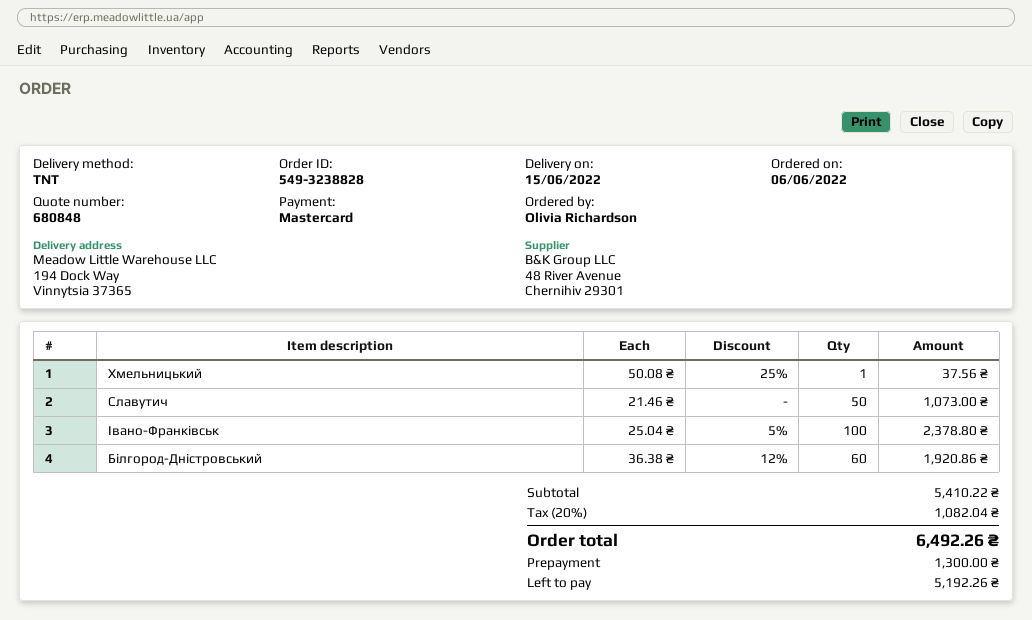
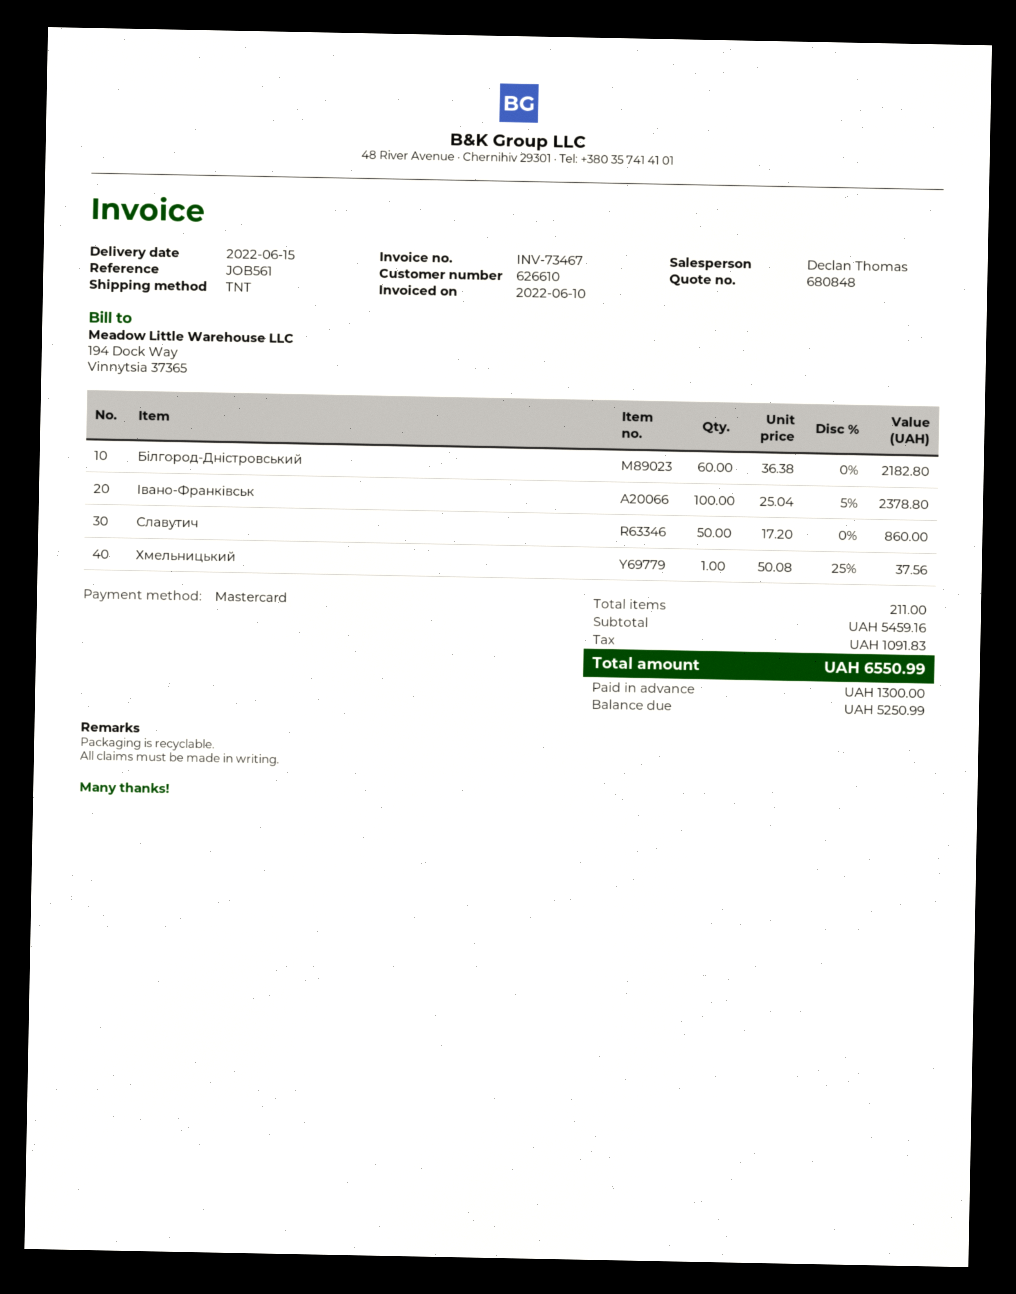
Славутич: 50 x 21.46 = 1073.00 -> 50 x 17.20 = 860.00
Білгород-Дністровський: 60 x 36.38 - 12% = 1920.86 -> 60 x 36.38 = 2182.80
subtotal: 5410.22 -> 5459.16
tax: 1082.04 -> 1091.83
total: 6492.26 -> 6550.99
balance: 5192.26 -> 5250.99

